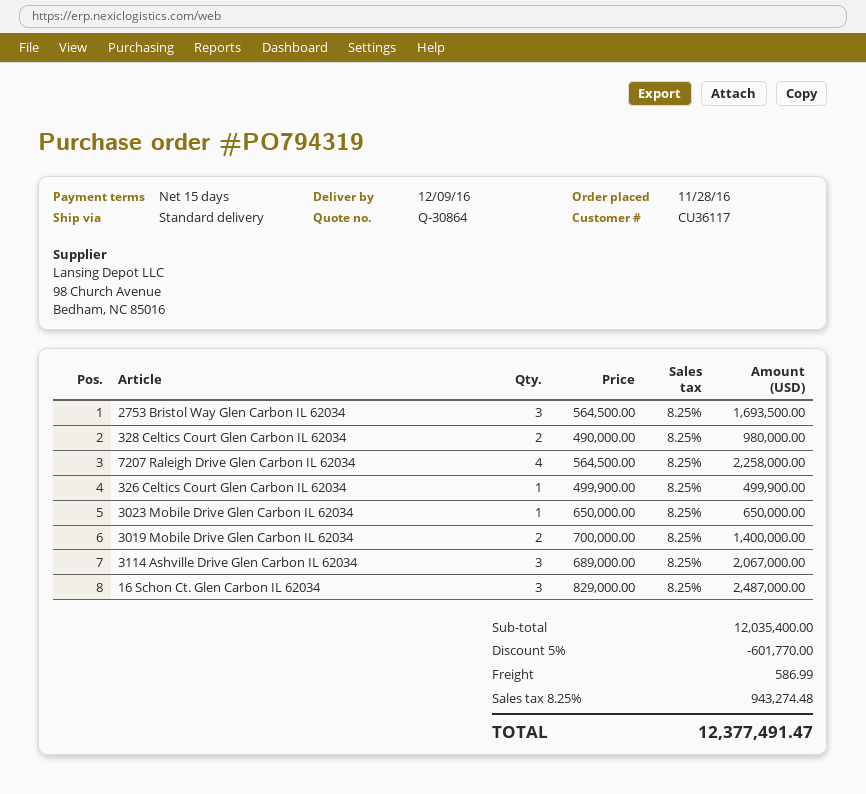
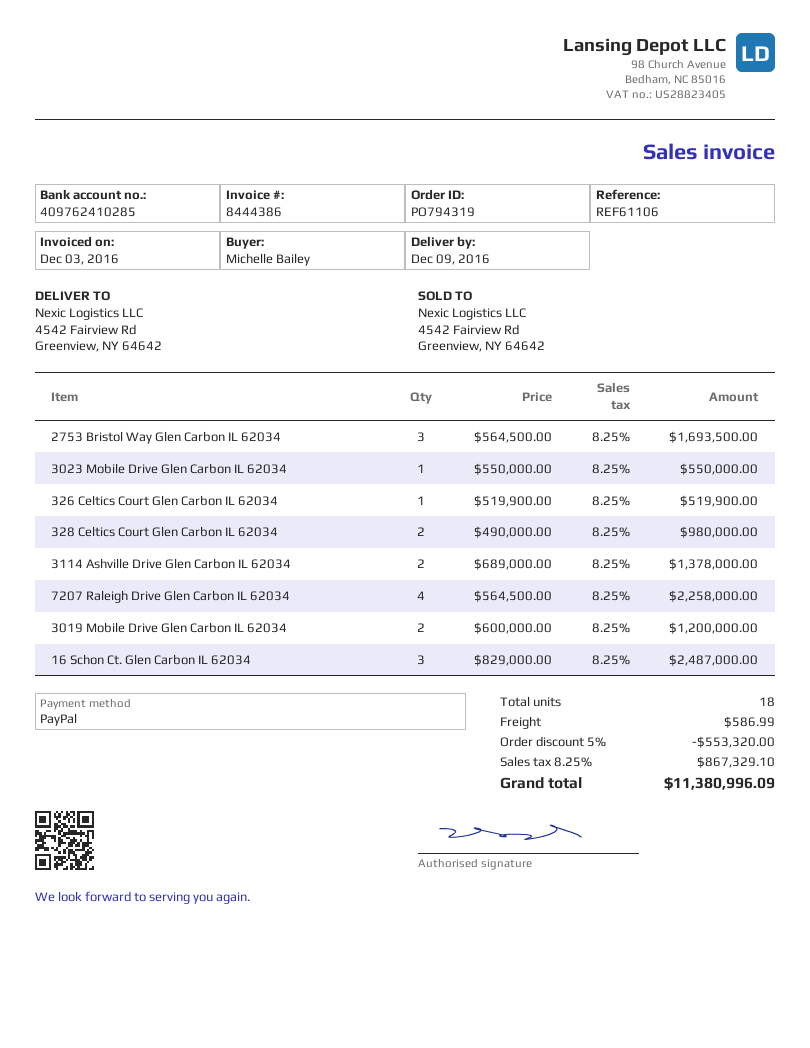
326 Celtics Court Glen Carbon IL 62034: 1 x 499900.00 = 499900.00 -> 1 x 519900.00 = 519900.00
3023 Mobile Drive Glen Carbon IL 62034: 1 x 650000.00 = 650000.00 -> 1 x 550000.00 = 550000.00
3019 Mobile Drive Glen Carbon IL 62034: 2 x 700000.00 = 1400000.00 -> 2 x 600000.00 = 1200000.00
3114 Ashville Drive Glen Carbon IL 62034: 3 x 689000.00 = 2067000.00 -> 2 x 689000.00 = 1378000.00
discount: 5% = 601770.00 -> 5% = 553320.00
tax: 8.25% = 943274.48 -> 8.25% = 867329.10
total: 12377491.47 -> 11380996.09

